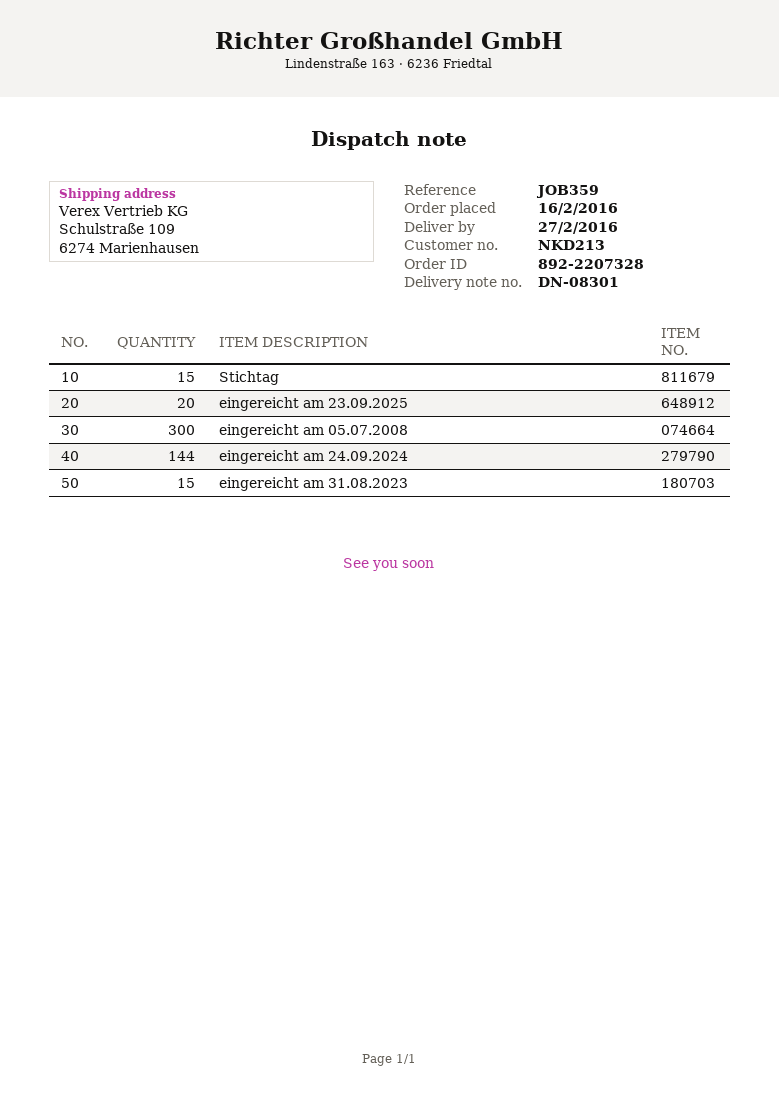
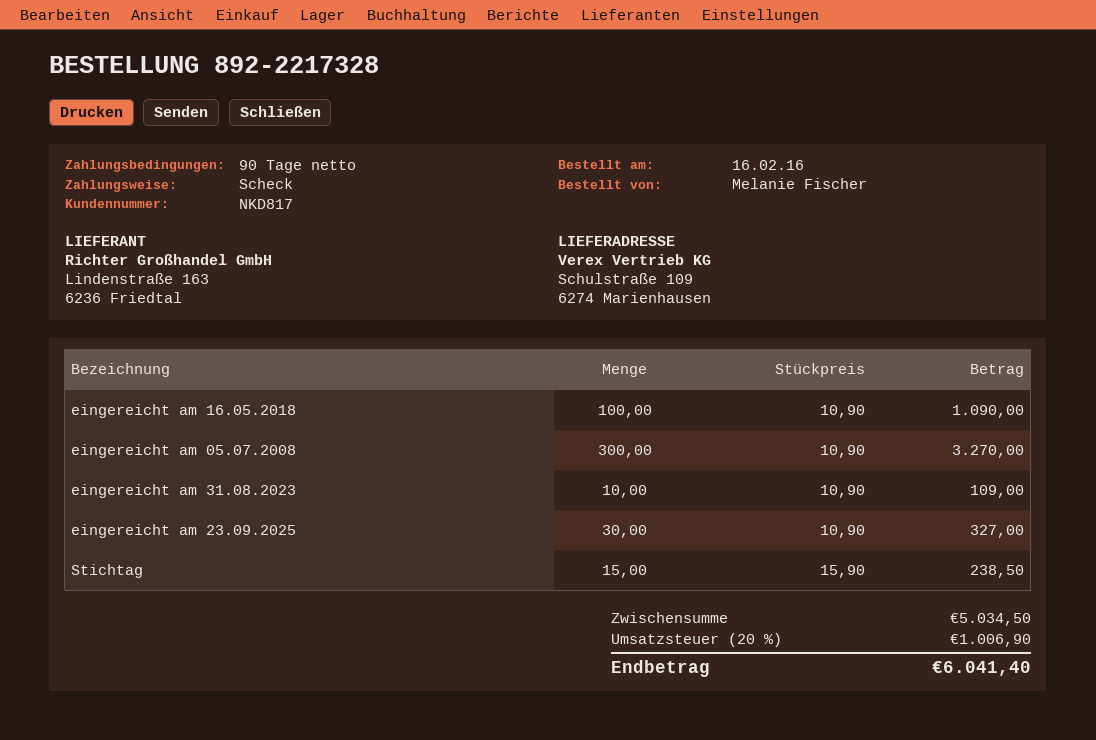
order number: 892-2207328 -> 892-2217328
customer number: NKD213 -> NKD817
eingereicht am 23.09.2025: 20 -> 30
eingereicht am 24.09.2024: 144 -> none
eingereicht am 31.08.2023: 15 -> 10
eingereicht am 16.05.2018: none -> 100

